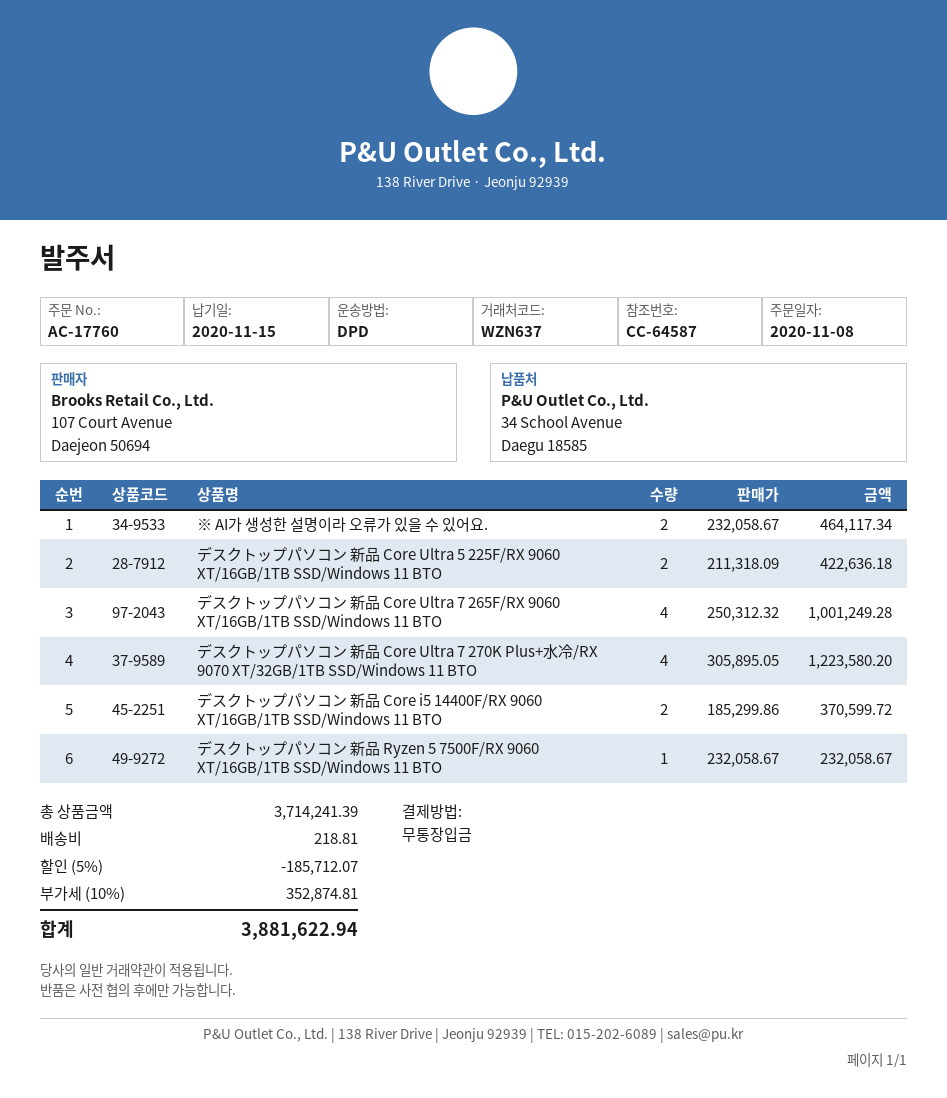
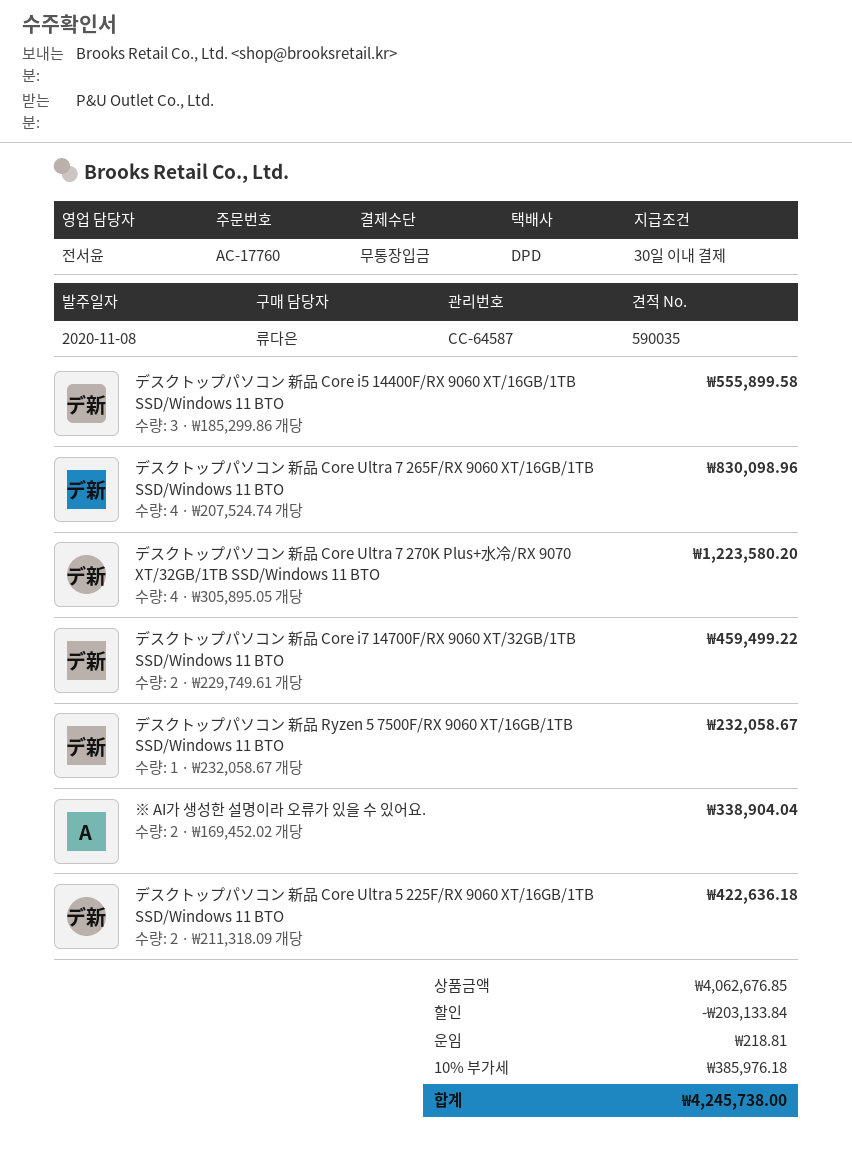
※ AI가 생성한 설명이라 오류가 있을 수 있어요.: 2 x 232058.67 = 464117.34 -> 2 x 169452.02 = 338904.04
デスクトップパソコン 新品 Core Ultra 7 265F/RX 9060 XT/16GB/1TB SSD/Windows 11 BTO: 4 x 250312.32 = 1001249.28 -> 4 x 207524.74 = 830098.96
デスクトップパソコン 新品 Core i5 14400F/RX 9060 XT/16GB/1TB SSD/Windows 11 BTO: 2 x 185299.86 = 370599.72 -> 3 x 185299.86 = 555899.58
デスクトップパソコン 新品 Core i7 14700F/RX 9060 XT/32GB/1TB SSD/Windows 11 BTO: none -> 2 x 229749.61 = 459499.22
subtotal: 3714241.39 -> 4062676.85
discount: 185712.07 -> 203133.84
tax: 10% = 352874.81 -> 10% = 385976.18
total: 3881622.94 -> 4245738.00

